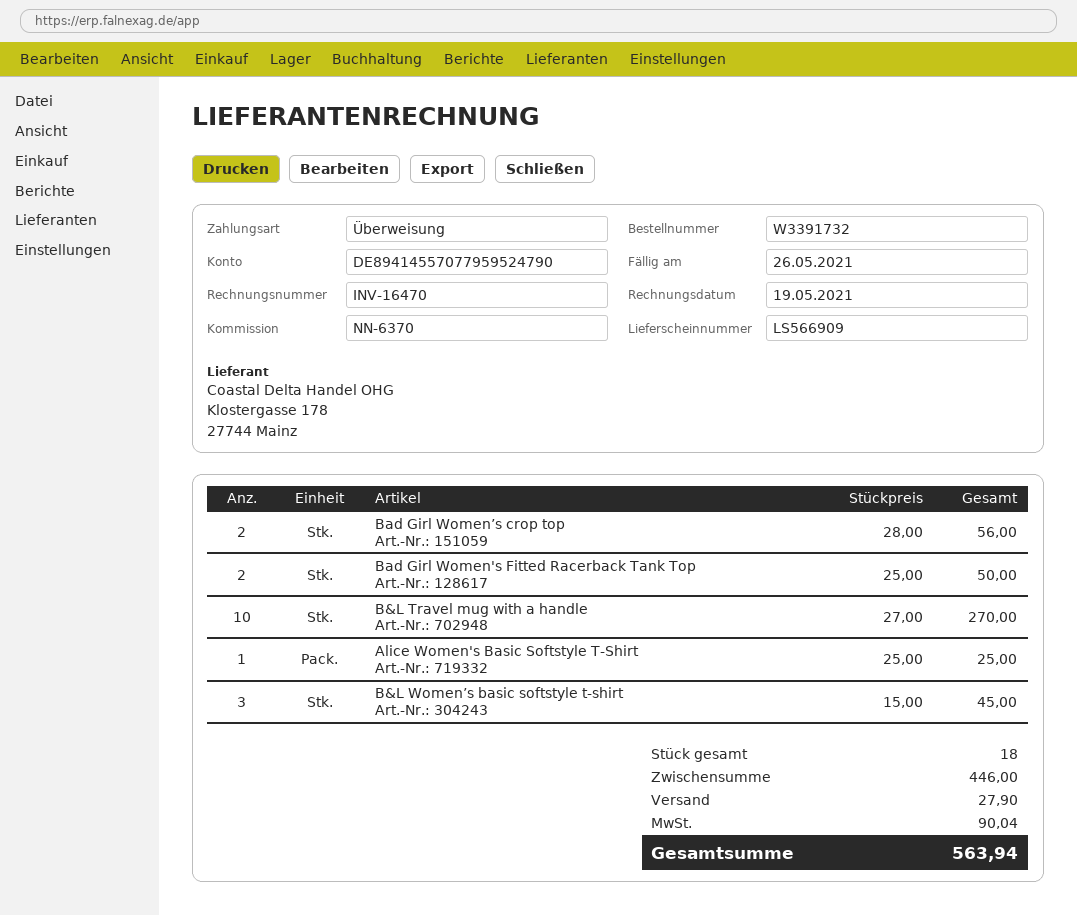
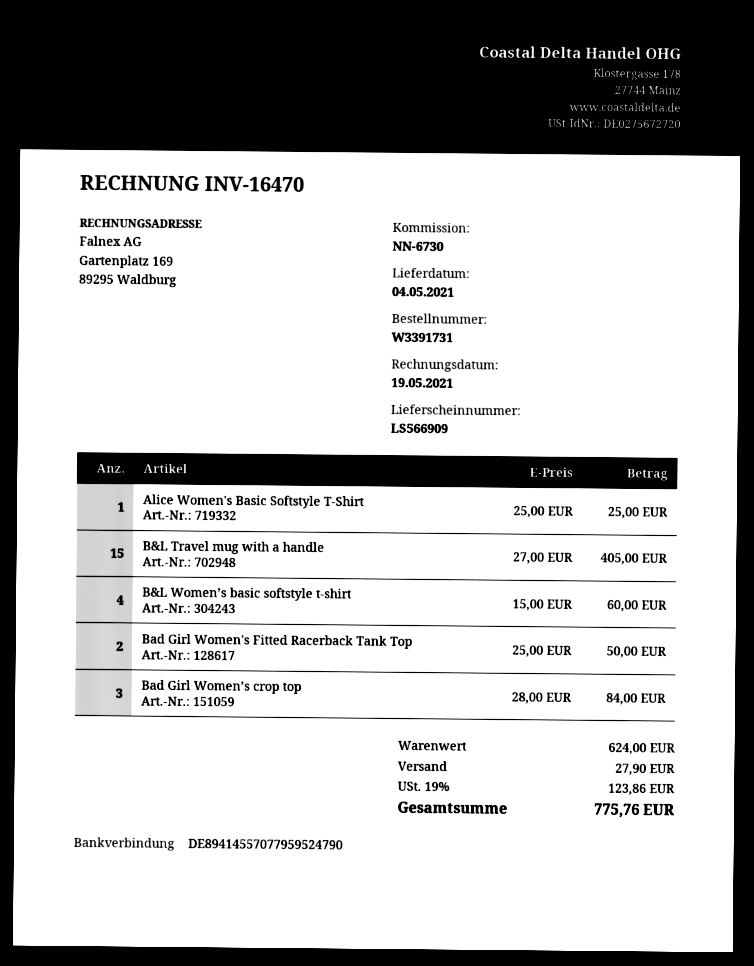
order number: W3391732 -> W3391731
reference: NN-6370 -> NN-6730
Bad Girl Women’s crop top: 2 x 28.00 = 56.00 -> 3 x 28.00 = 84.00
B&L Travel mug with a handle: 10 x 27.00 = 270.00 -> 15 x 27.00 = 405.00
B&L Women’s basic softstyle t-shirt: 3 x 15.00 = 45.00 -> 4 x 15.00 = 60.00
subtotal: 446.00 -> 624.00
tax: 90.04 -> 123.86
total: 563.94 -> 775.76

